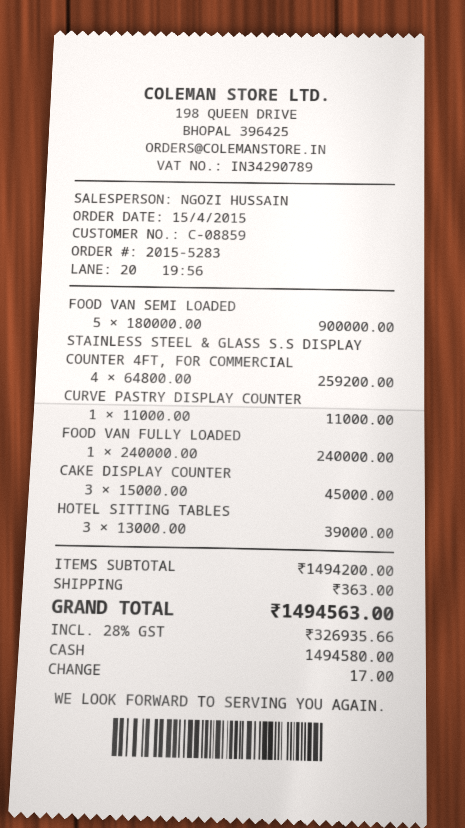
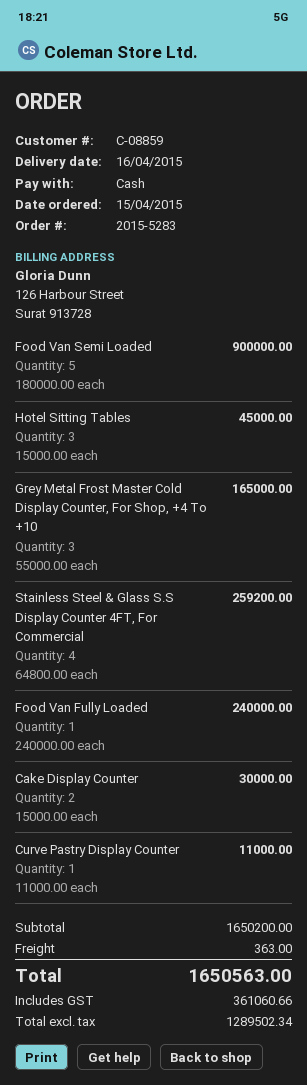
CAKE DISPLAY COUNTER: 3 x 15000.00 = 45000.00 -> 2 x 15000.00 = 30000.00
HOTEL SITTING TABLES: 3 x 13000.00 = 39000.00 -> 3 x 15000.00 = 45000.00
Grey Metal Frost Master Cold Display Counter, For Shop, +4 To +10: none -> 3 x 55000.00 = 165000.00
subtotal: 1494200.00 -> 1650200.00
tax: 326935.66 -> 361060.66
total: 1494563.00 -> 1650563.00

